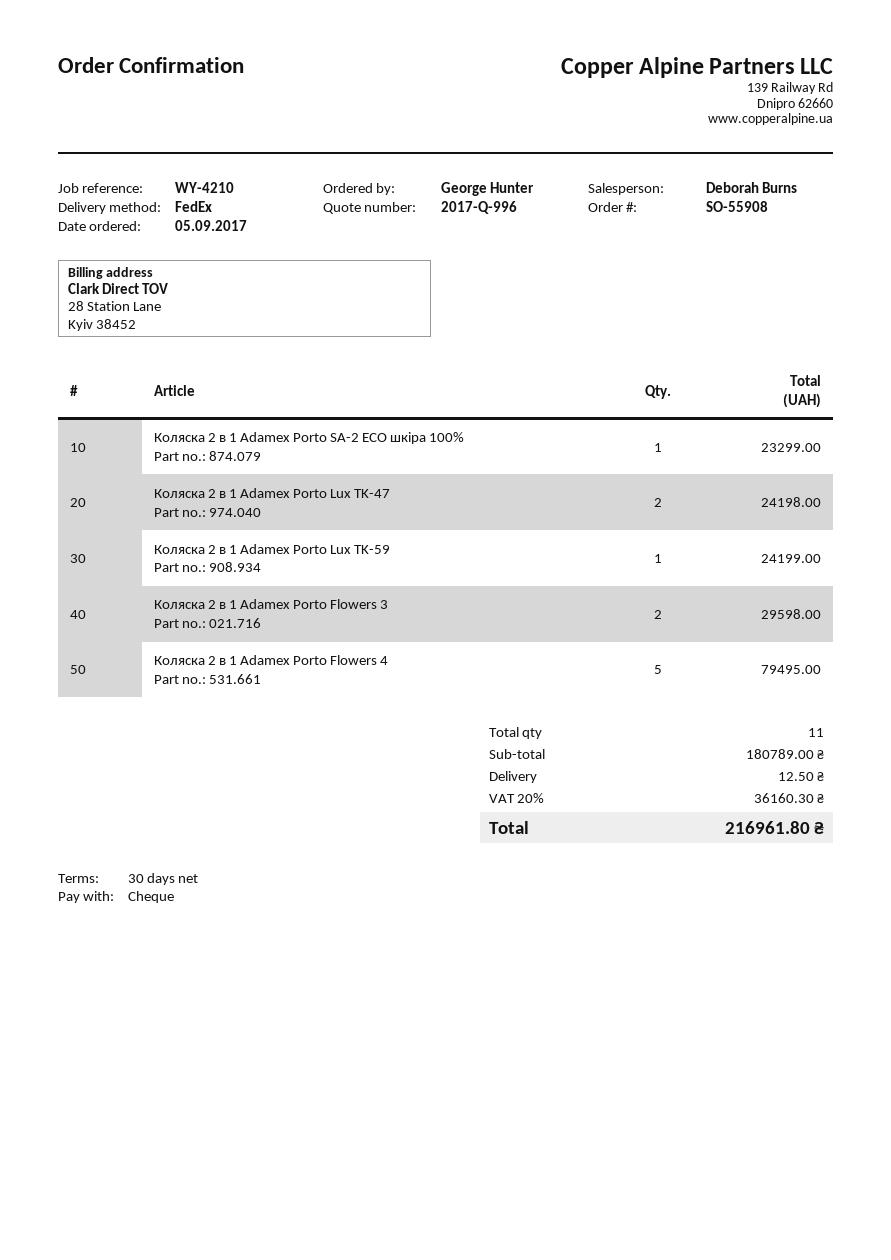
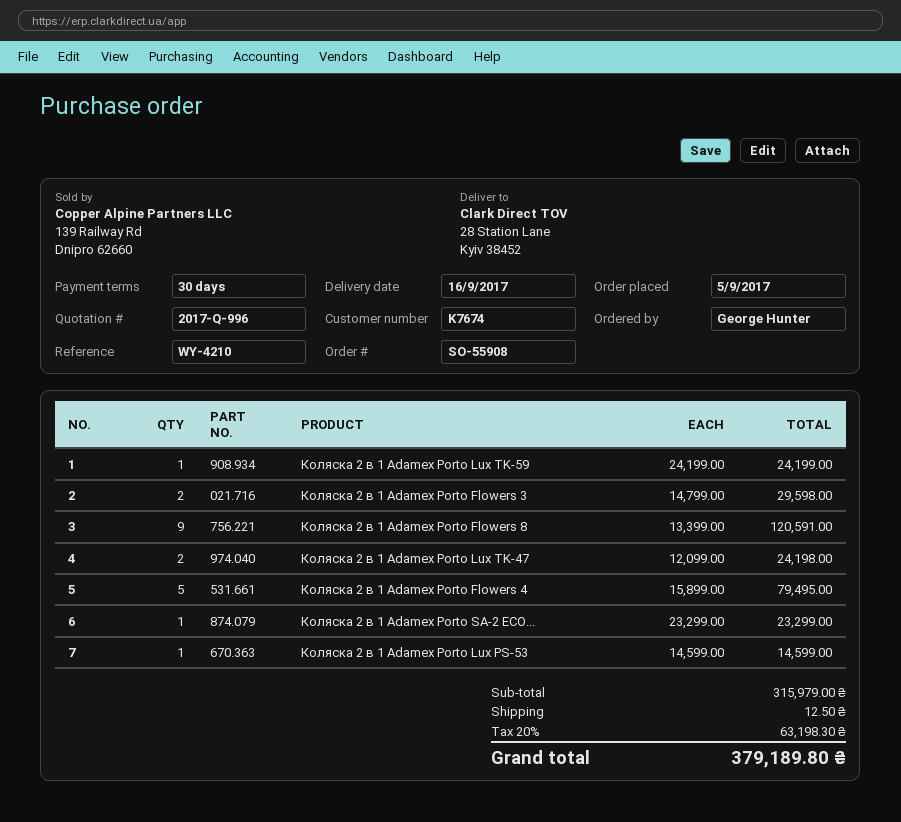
Коляска 2 в 1 Adamex Porto Flowers 8: none -> 9 for 120591.00
Коляска 2 в 1 Adamex Porto Lux PS-53: none -> 1 for 14599.00
subtotal: 180789.00 -> 315979.00
tax: 20% = 36160.30 -> 20% = 63198.30
total: 216961.80 -> 379189.80

